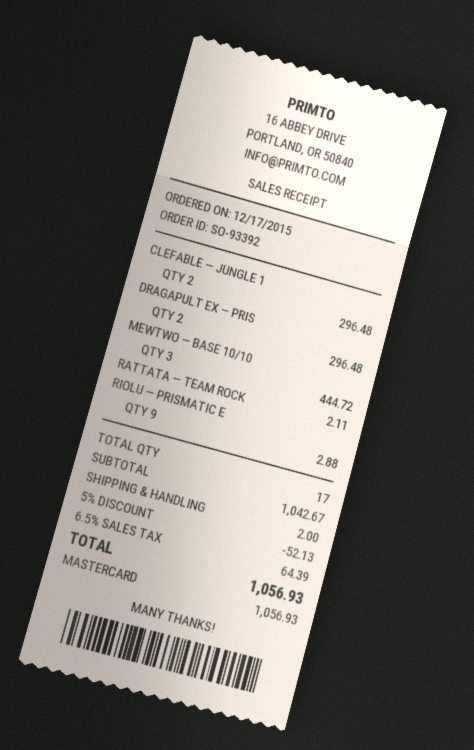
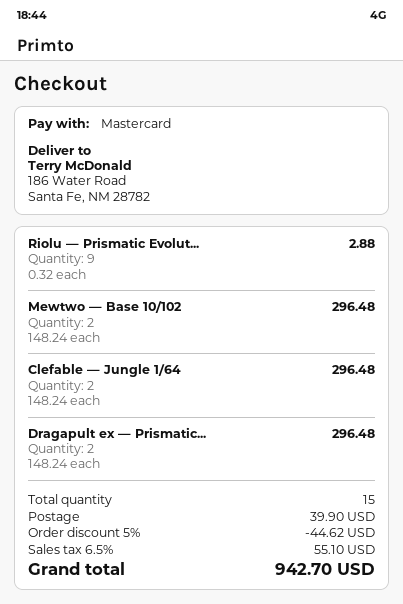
MEWTWO — BASE 10/10: 3 for 444.72 -> 2 for 296.48
RATTATA — TEAM ROCK: 1 for 2.11 -> none
total quantity: 17 -> 15
discount: 5% = 52.13 -> 5% = 44.62
shipping: 2.00 -> 39.90
tax: 6.5% = 64.39 -> 6.5% = 55.10
total: 1056.93 -> 942.70

